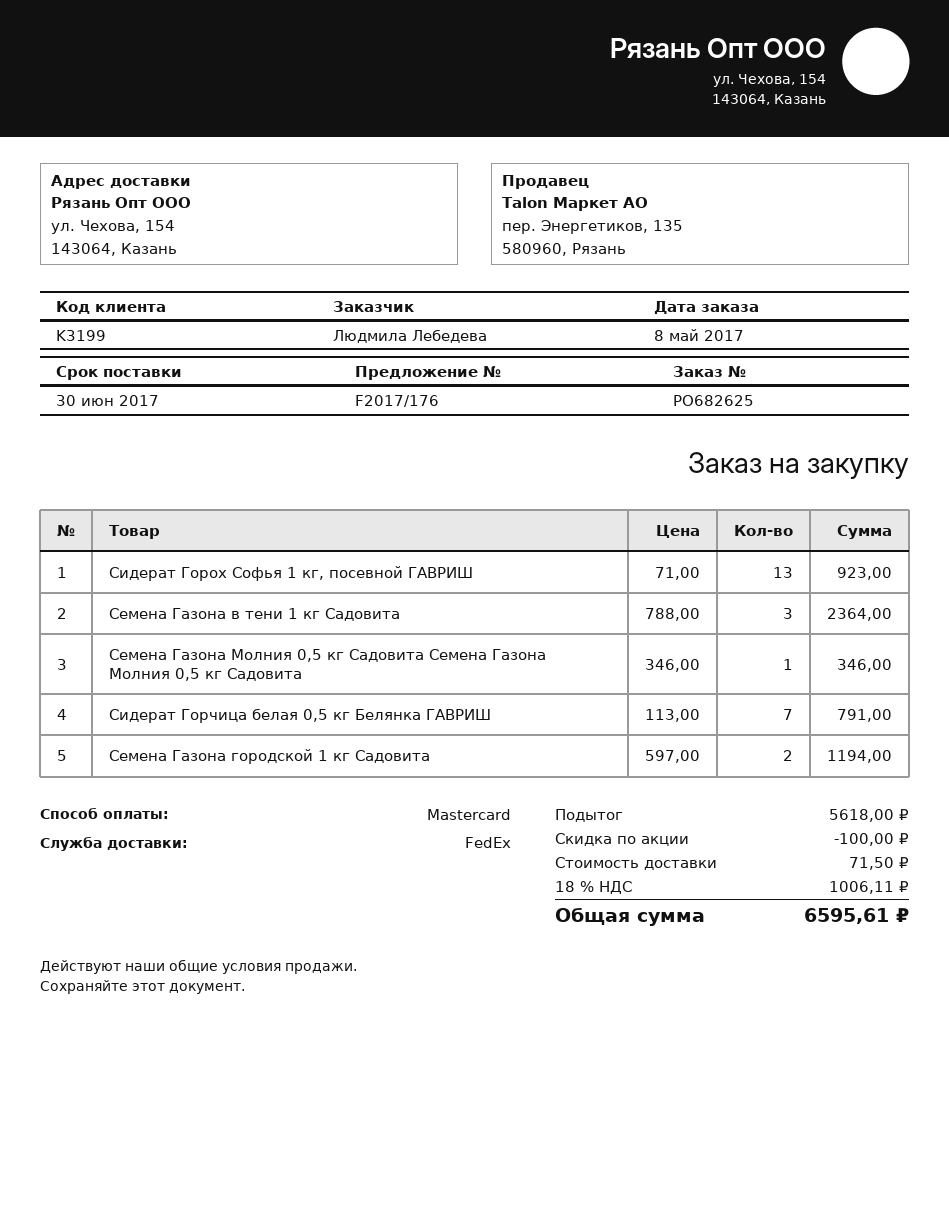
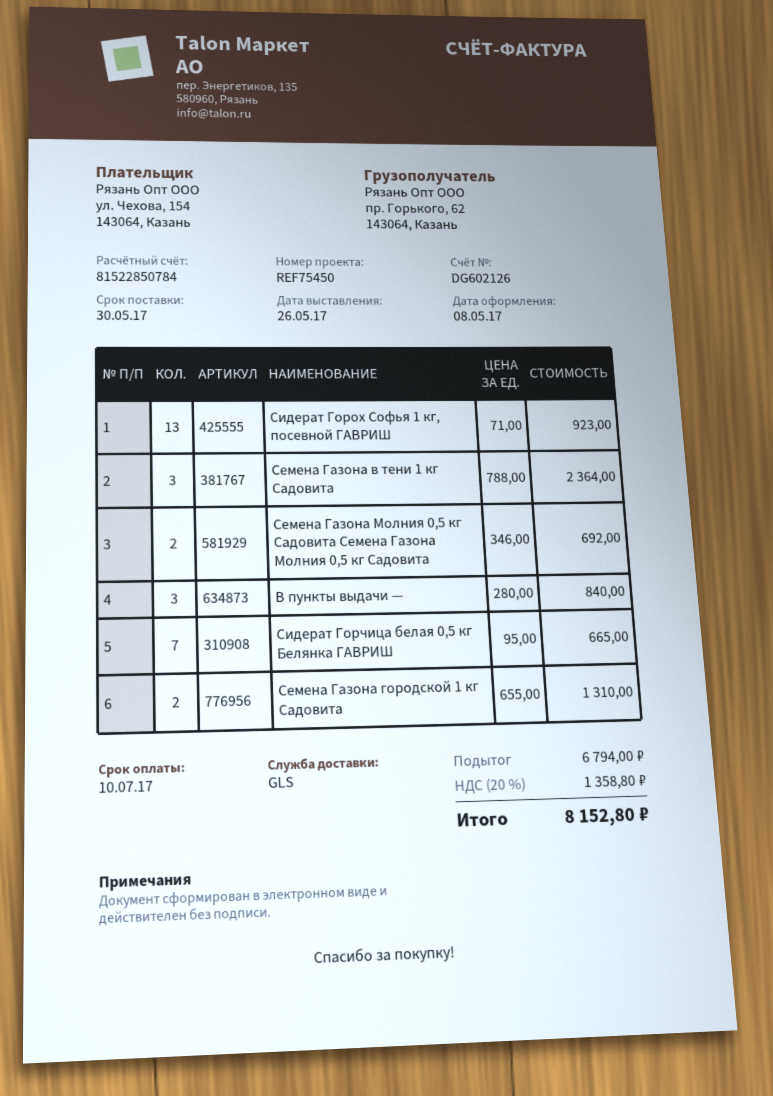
delivery date: 2017-06-30 -> 2017-05-30
shipping method: FedEx -> GLS
ship to: ул. Чехова, 154, 143064, Казань -> пр. Горького, 62, 143064, Казань
Семена Газона Молния 0,5 кг Садовита Семена Газона Молния 0,5 кг Садовита: 1 x 346.00 = 346.00 -> 2 x 346.00 = 692.00
Сидерат Горчица белая 0,5 кг Белянка ГАВРИШ: 7 x 113.00 = 791.00 -> 7 x 95.00 = 665.00
Семена Газона городской 1 кг Садовита: 2 x 597.00 = 1194.00 -> 2 x 655.00 = 1310.00
В пункты выдачи —: none -> 3 x 280.00 = 840.00
subtotal: 5618.00 -> 6794.00
discount: 100.00 -> none
shipping: 71.50 -> none
tax: 18% = 1006.11 -> 20% = 1358.80
total: 6595.61 -> 8152.80

